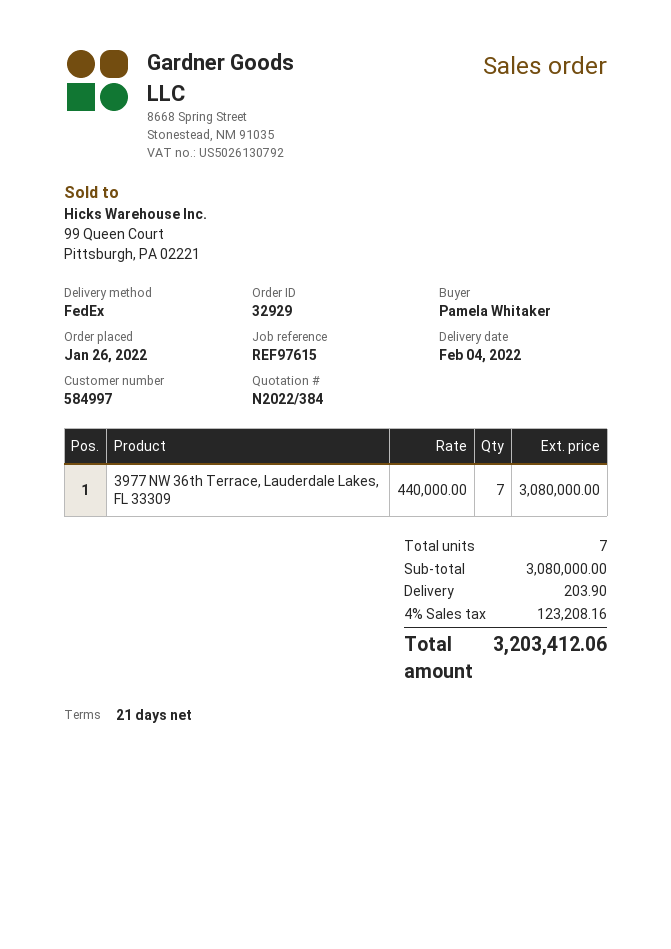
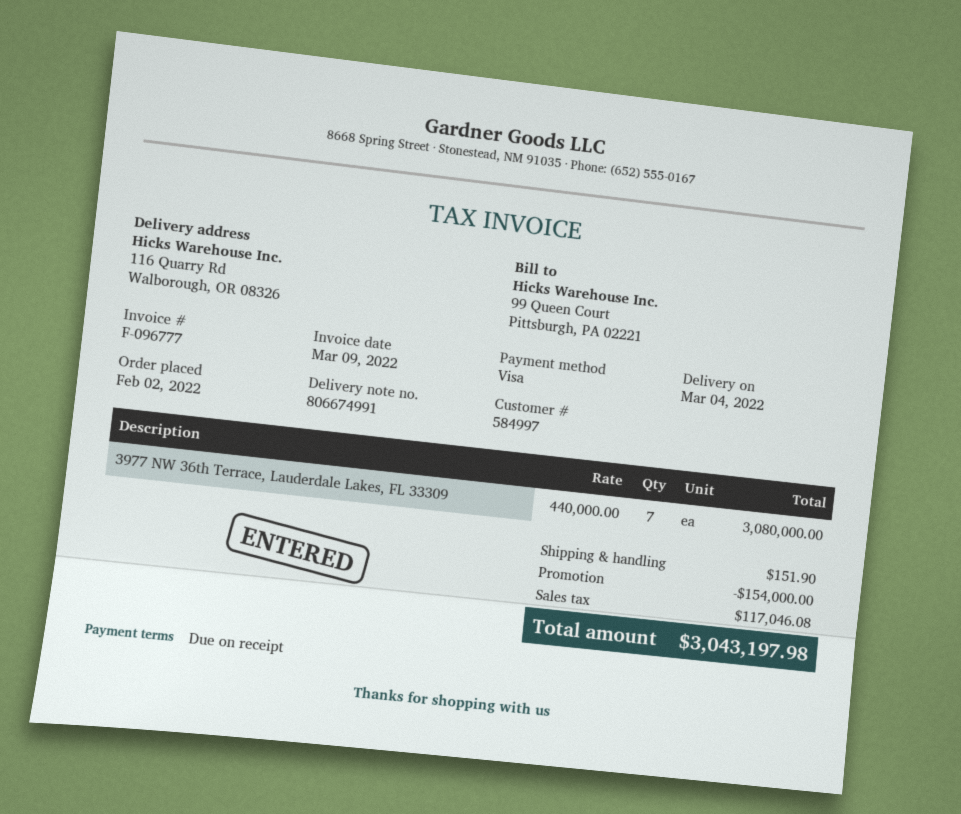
order date: 2022-01-26 -> 2022-02-02
delivery date: 2022-02-04 -> 2022-03-04
payment terms: 21 days -> on receipt
discount: none -> 154000.00
shipping: 203.90 -> 151.90
tax: 123208.16 -> 117046.08
total: 3203412.06 -> 3043197.98

